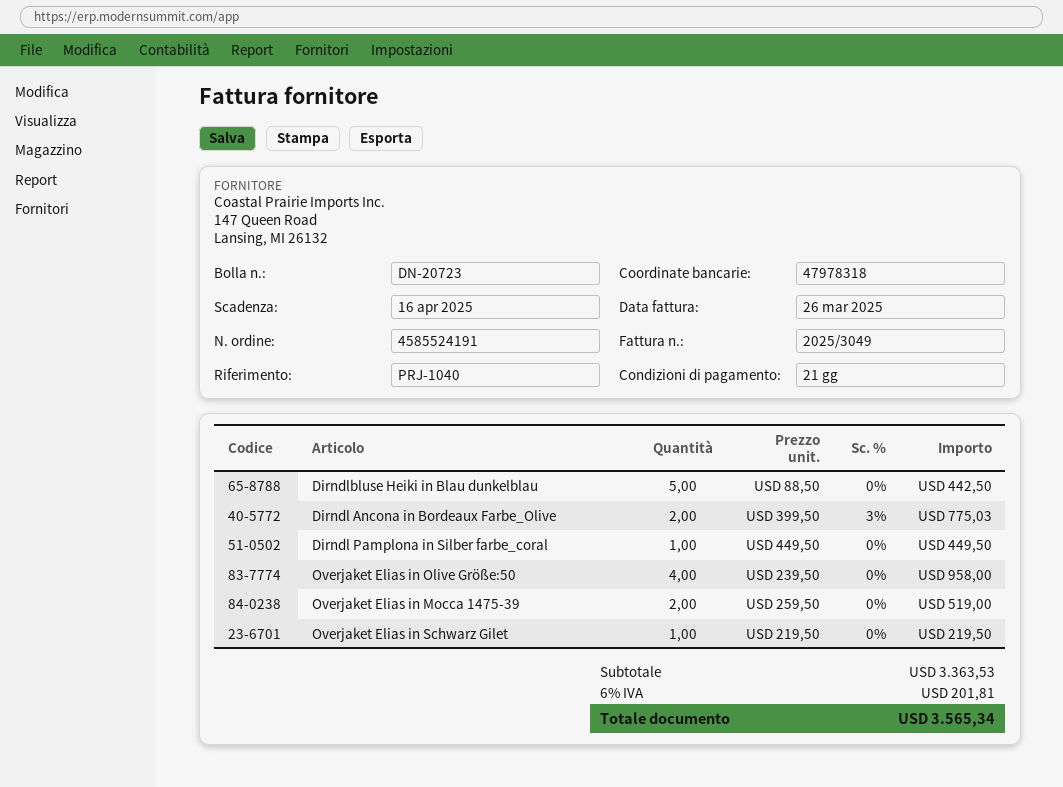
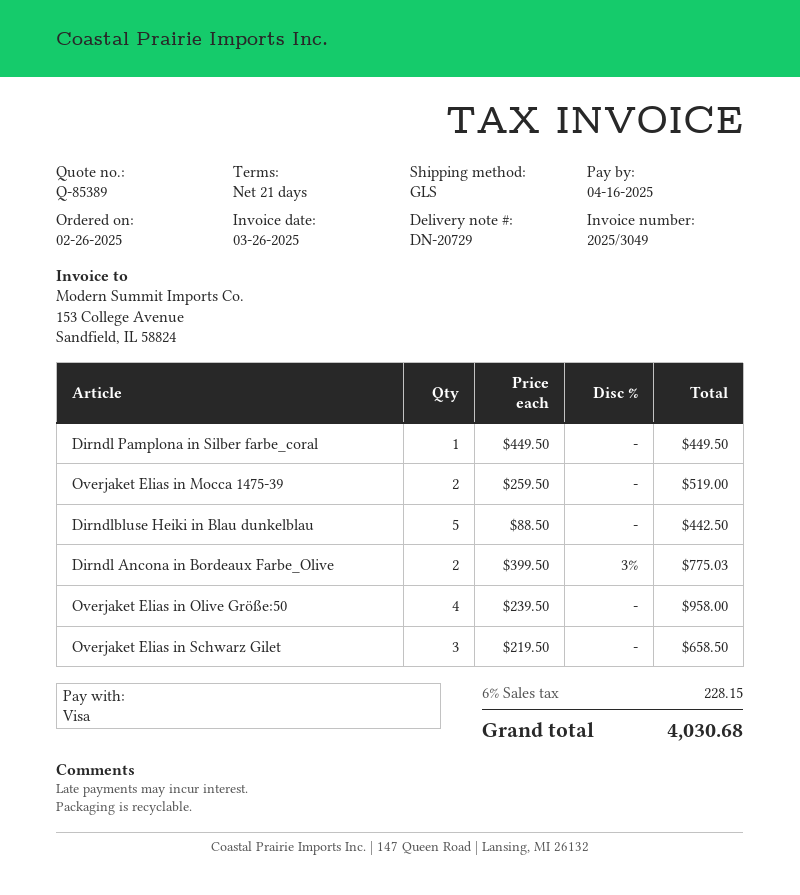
delivery note number: DN-20723 -> DN-20729
Overjaket Elias in Schwarz Gilet: 1 x 219.50 = 219.50 -> 3 x 219.50 = 658.50
tax: 6% = 201.81 -> 6% = 228.15
total: 3565.34 -> 4030.68

